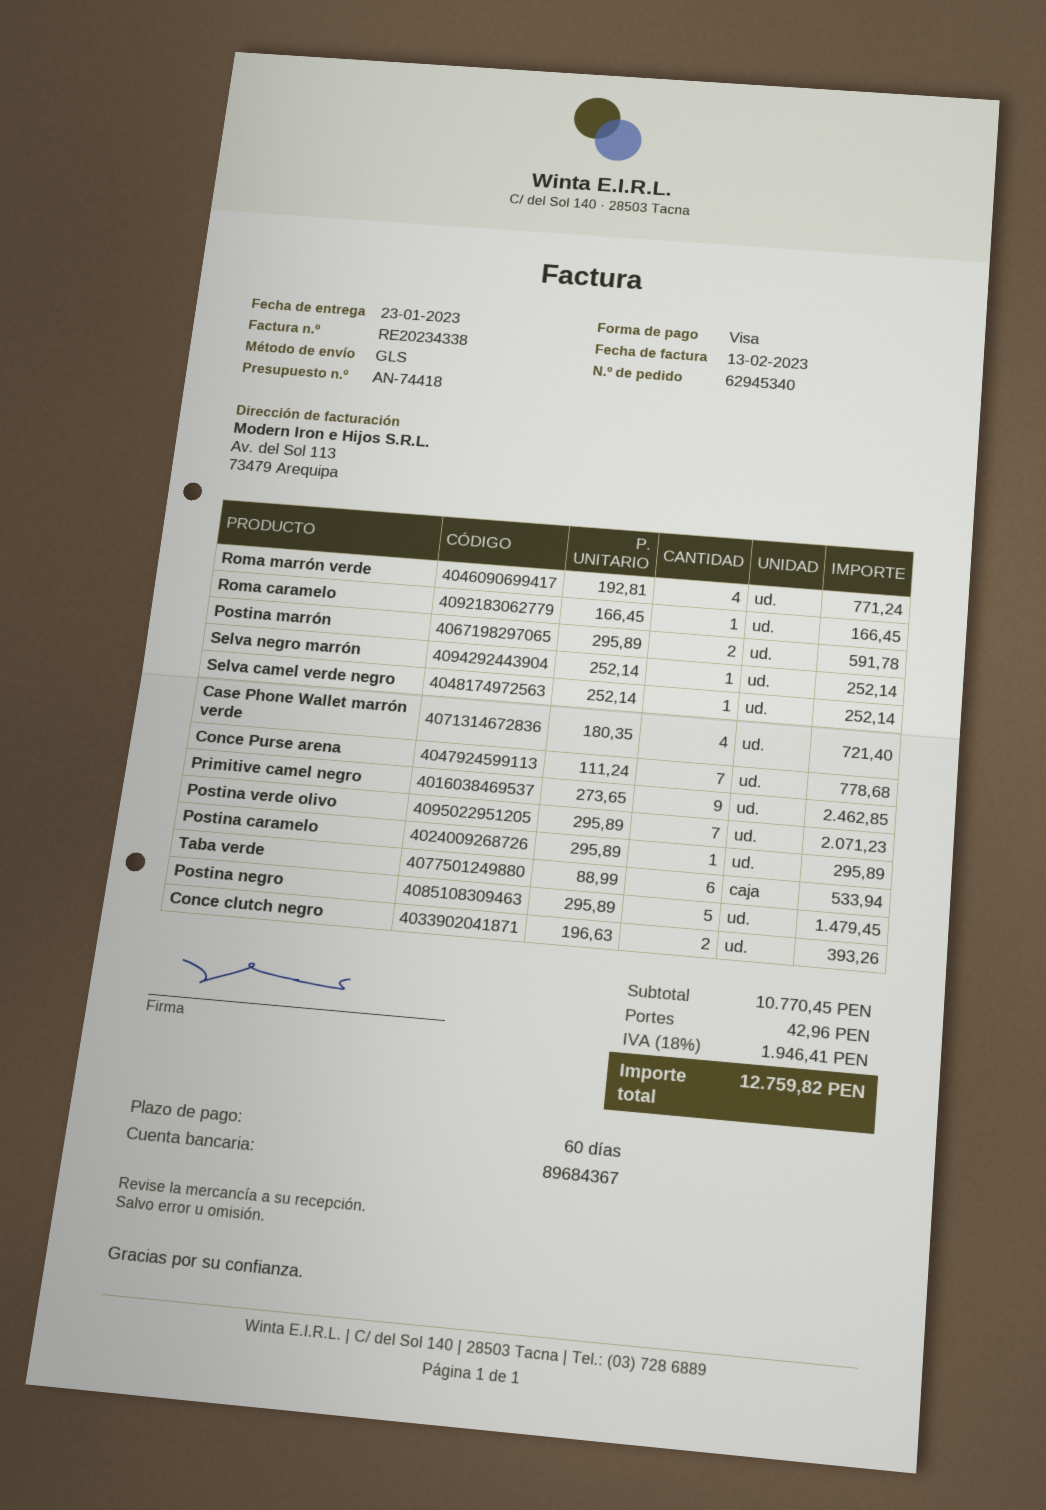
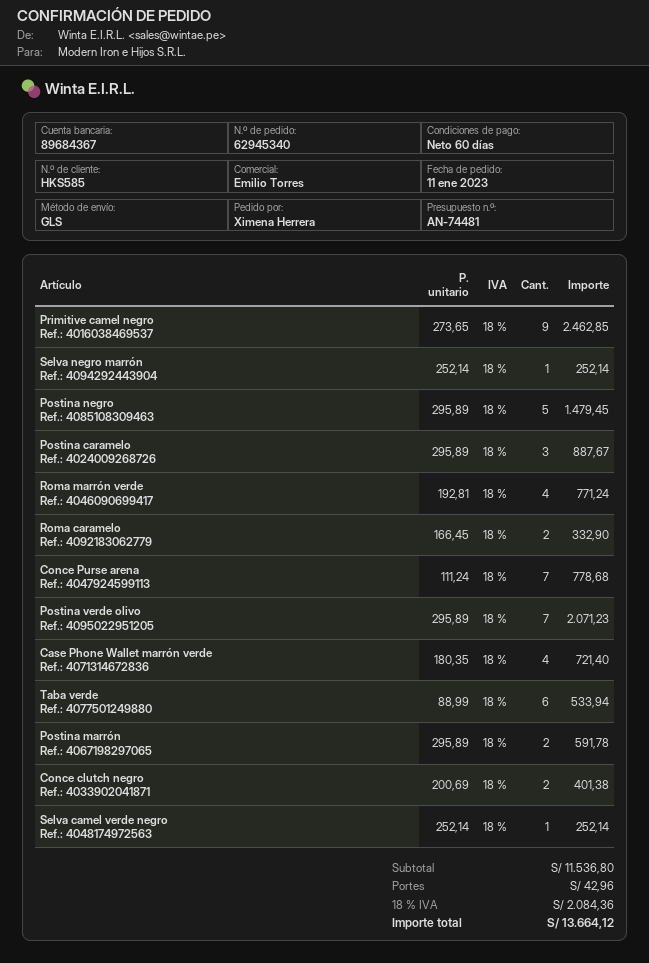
quote number: AN-74418 -> AN-74481
Roma caramelo: 1 x 166.45 = 166.45 -> 2 x 166.45 = 332.90
Postina caramelo: 1 x 295.89 = 295.89 -> 3 x 295.89 = 887.67
Conce clutch negro: 2 x 196.63 = 393.26 -> 2 x 200.69 = 401.38
subtotal: 10770.45 -> 11536.80
tax: 18% = 1946.41 -> 18% = 2084.36
total: 12759.82 -> 13664.12

